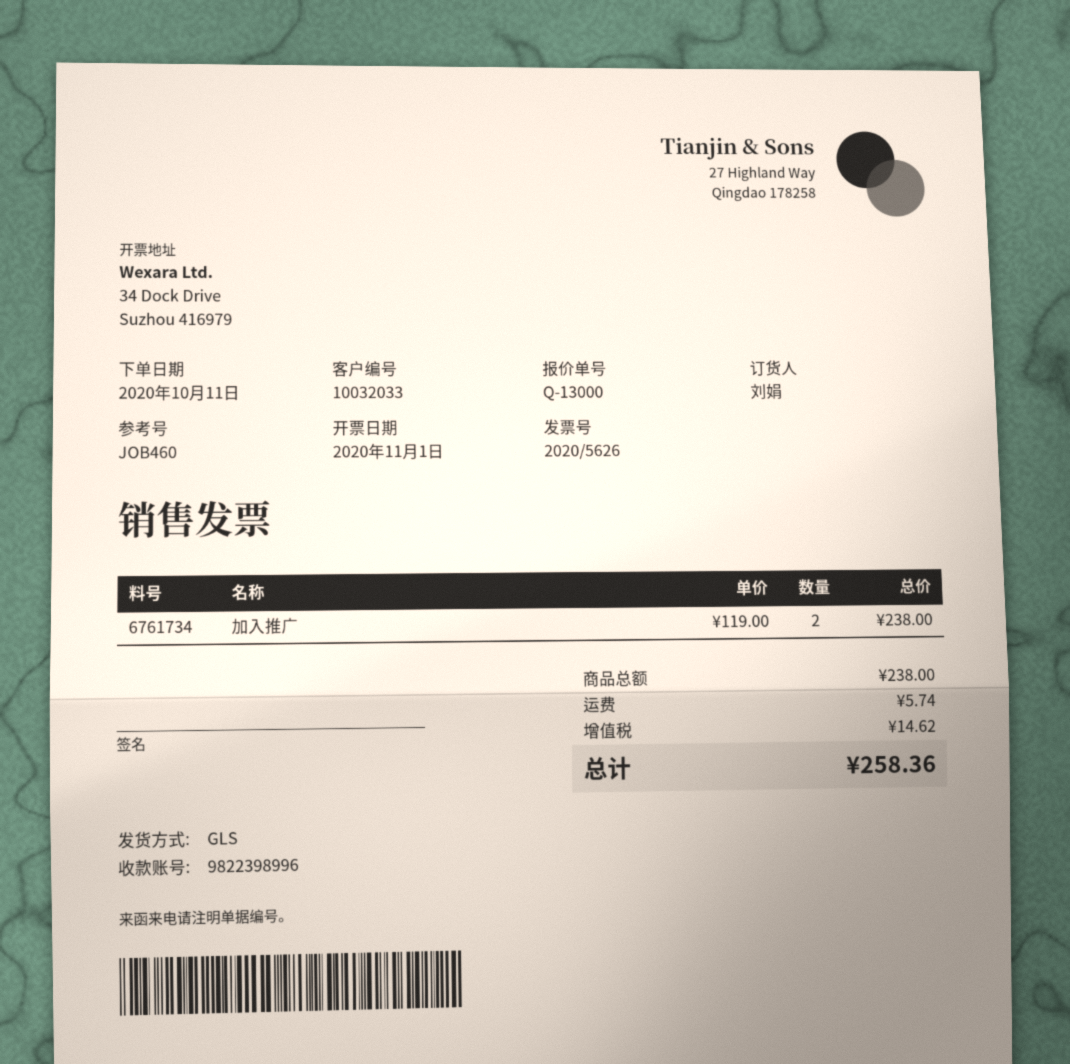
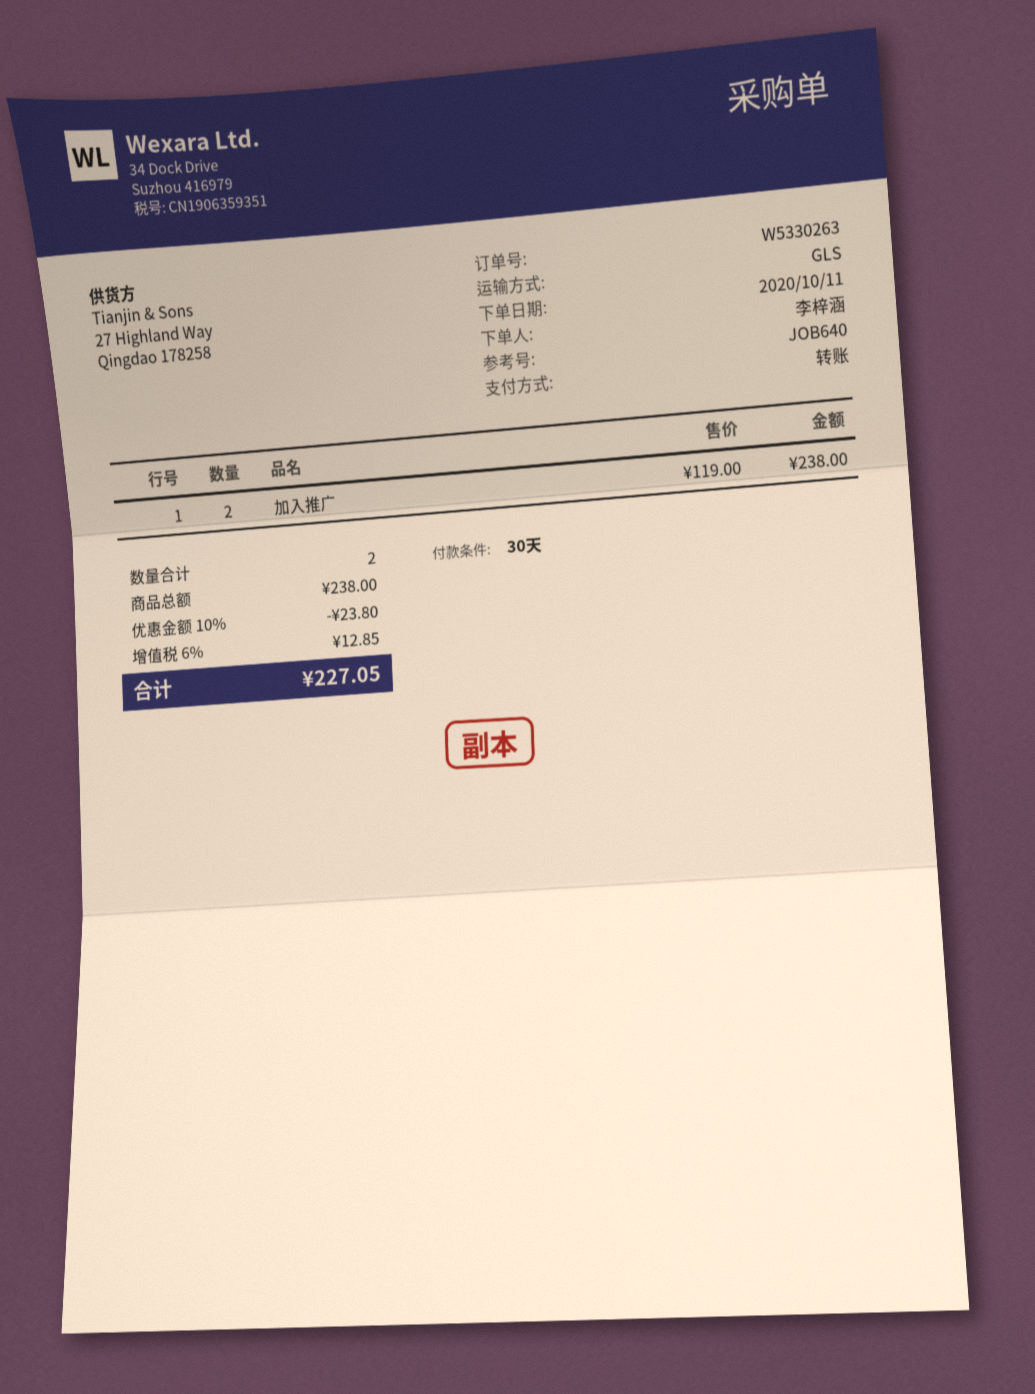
reference: JOB460 -> JOB640
ordered by: 刘娟 -> 李梓涵
discount: none -> 10% = 23.80
shipping: 5.74 -> none
tax: 14.62 -> 12.85
total: 258.36 -> 227.05

